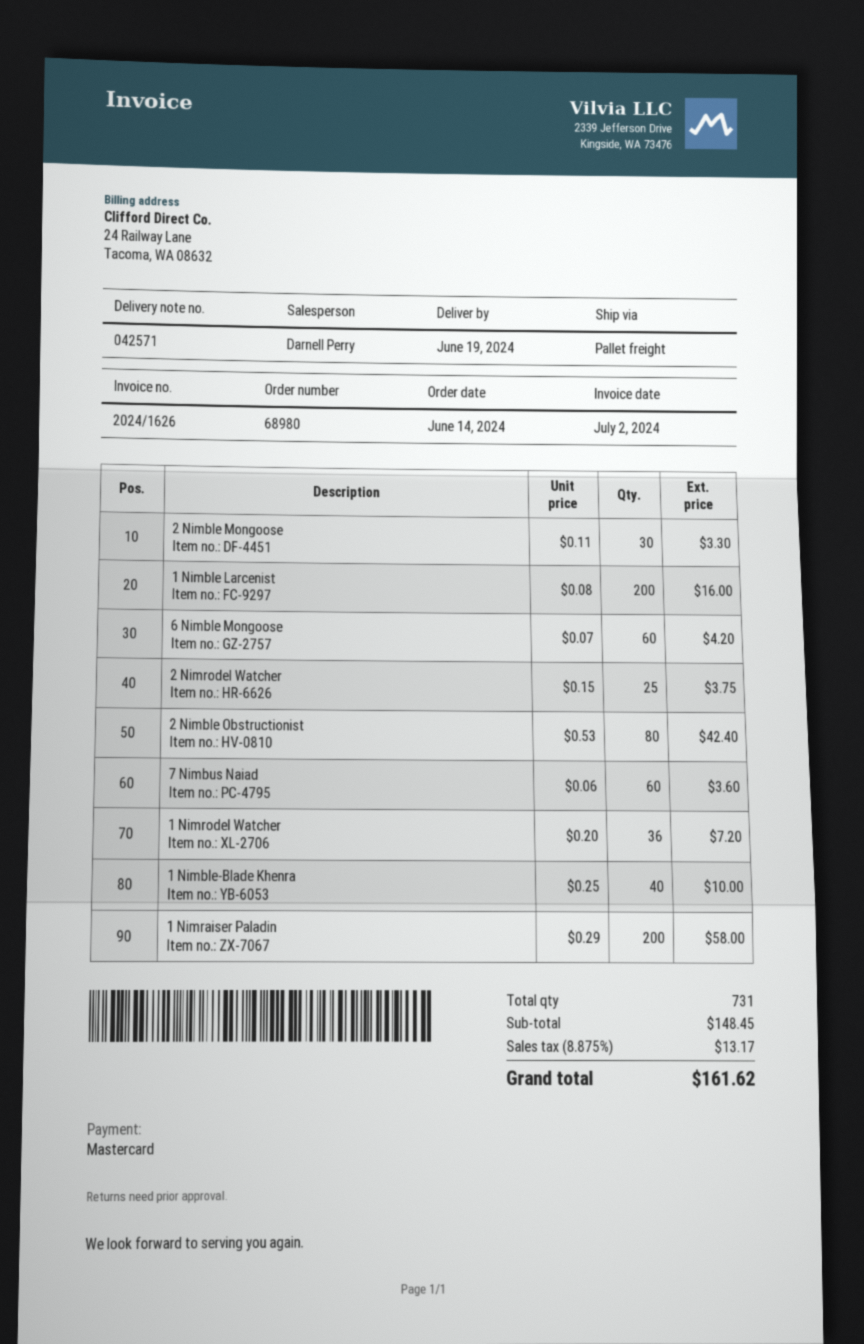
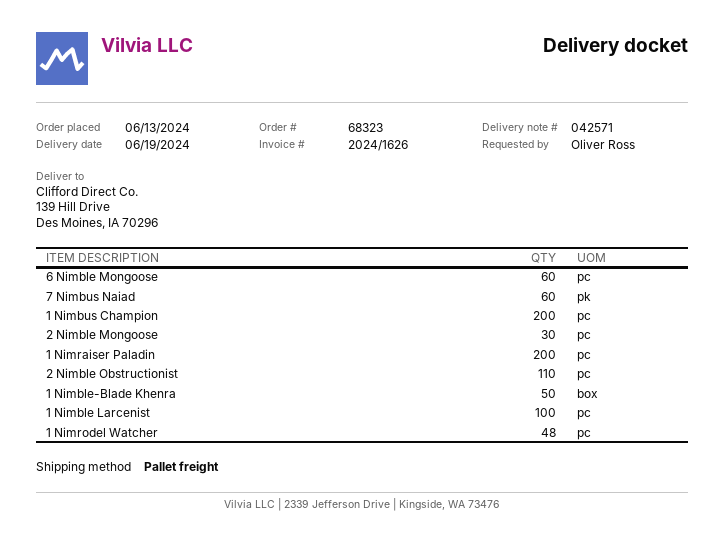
order number: 68980 -> 68323
order date: 2024-06-14 -> 2024-06-13
1 Nimble Larcenist: 200 -> 100
2 Nimrodel Watcher: 25 -> none
2 Nimble Obstructionist: 80 -> 110
1 Nimrodel Watcher: 36 -> 48
1 Nimble-Blade Khenra: 40 -> 50
1 Nimbus Champion: none -> 200

